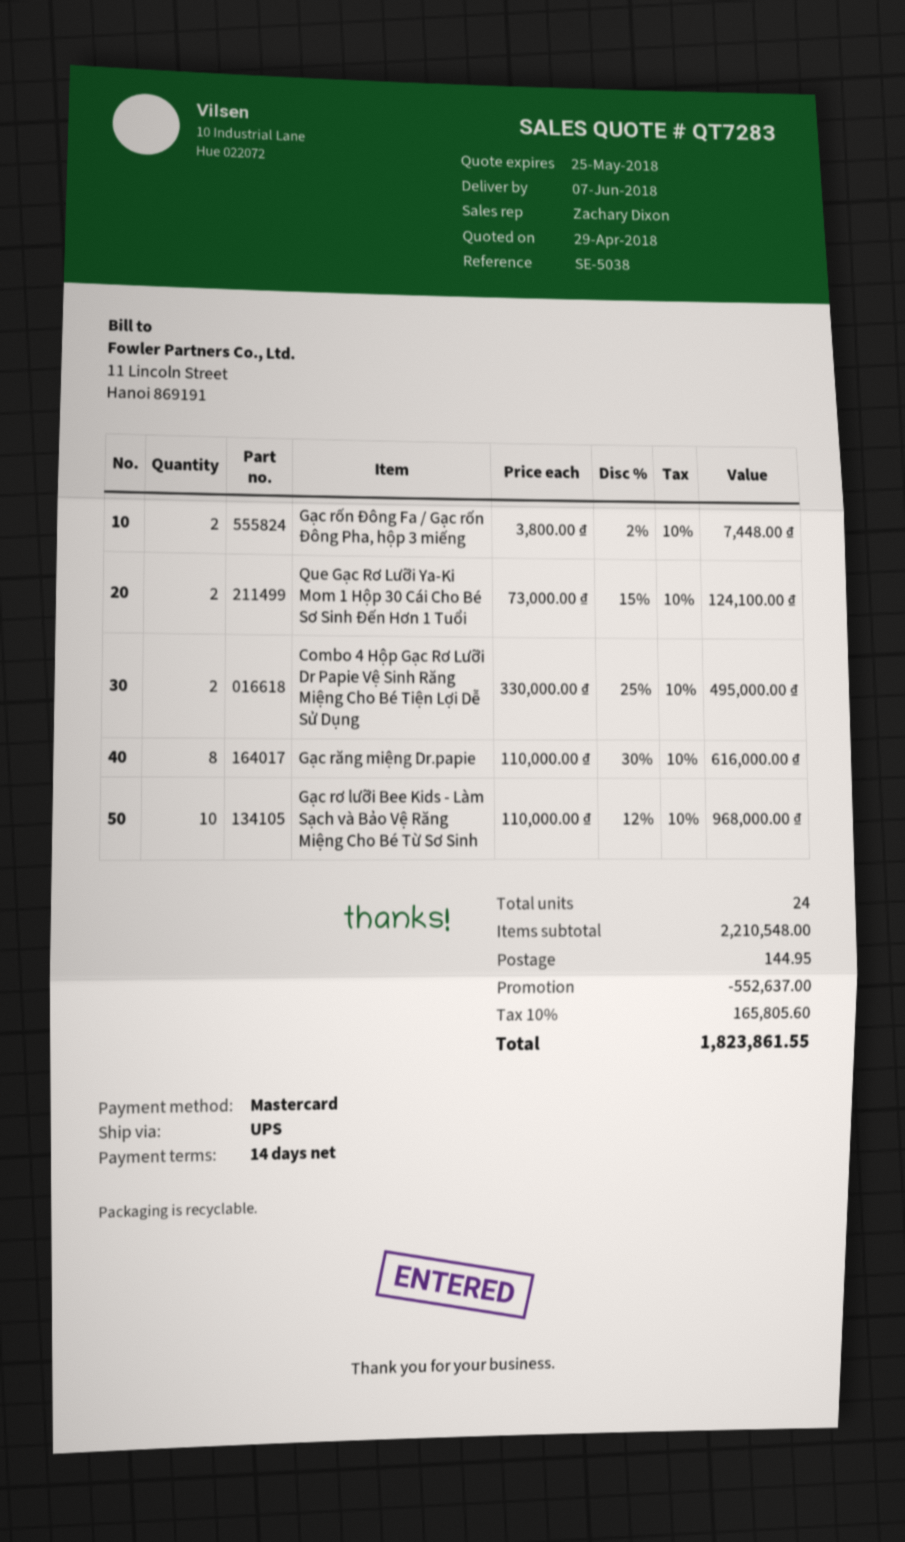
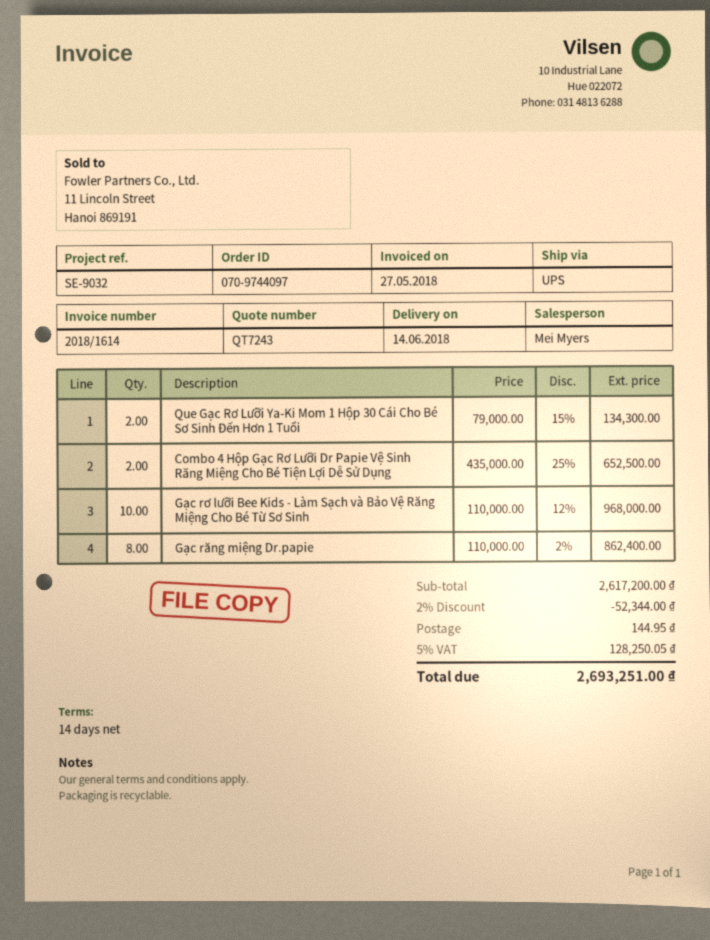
quote number: QT7283 -> QT7243
delivery date: 2018-06-07 -> 2018-06-14
reference: SE-5038 -> SE-9032
sales rep: Zachary Dixon -> Mei Myers
Gạc rốn Đông Fa / Gạc rốn Đông Pha, hộp 3 miếng: 2 x 3800.00 - 2% = 7448.00 -> none
Que Gạc Rơ Lưỡi Ya-Ki Mom 1 Hộp 30 Cái Cho Bé Sơ Sinh Đến Hơn 1 Tuổi: 2 x 73000.00 - 15% = 124100.00 -> 2 x 79000.00 - 15% = 134300.00
Combo 4 Hộp Gạc Rơ Lưỡi Dr Papie Vệ Sinh Răng Miệng Cho Bé Tiện Lợi Dễ Sử Dụng: 2 x 330000.00 - 25% = 495000.00 -> 2 x 435000.00 - 25% = 652500.00
Gạc răng miệng Dr.papie: 8 x 110000.00 - 30% = 616000.00 -> 8 x 110000.00 - 2% = 862400.00
subtotal: 2210548.00 -> 2617200.00
discount: 552637.00 -> 52344.00
tax: 10% = 165805.60 -> 5% = 128250.05
total: 1823861.55 -> 2693251.00

